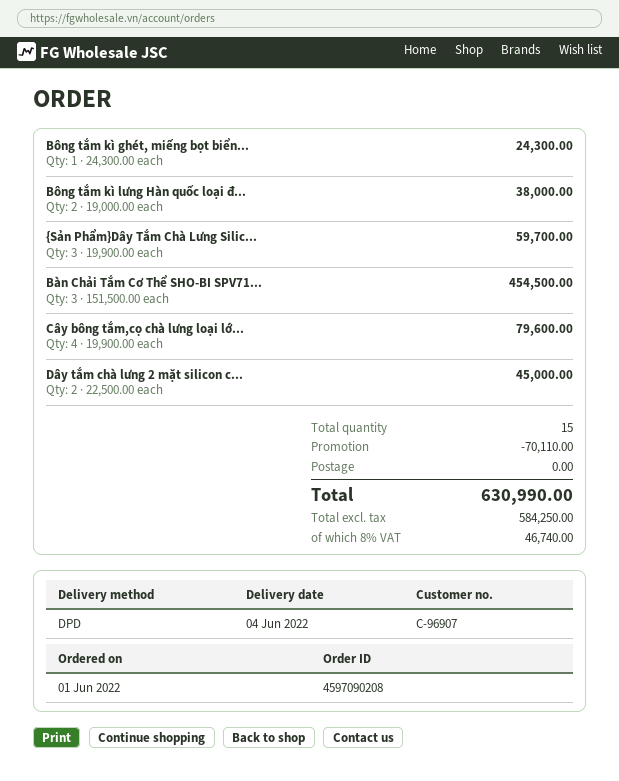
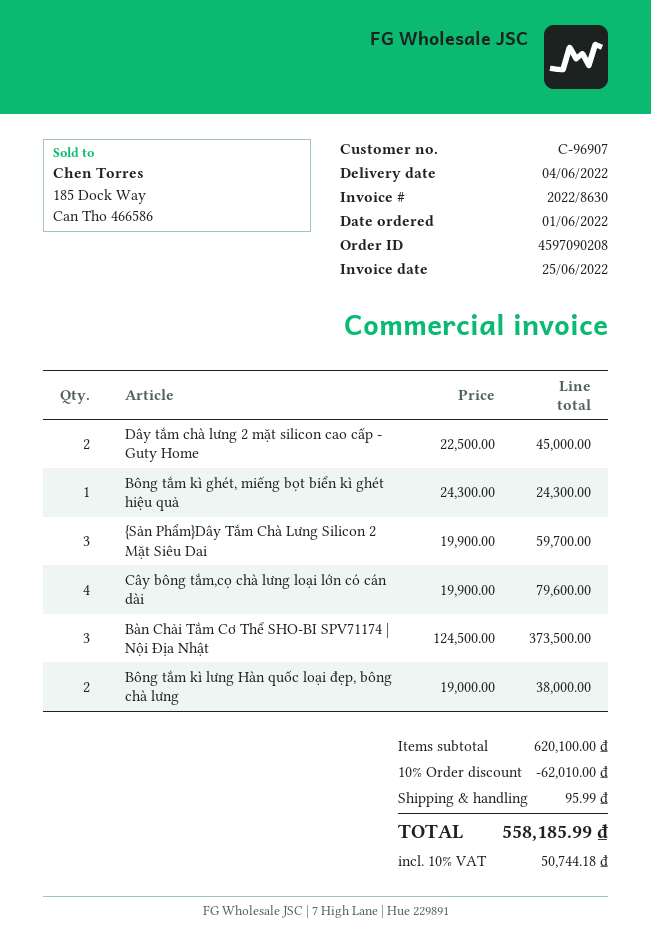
Bàn Chải Tắm Cơ Thể SHO-BI SPV71...: 3 x 151500.00 = 454500.00 -> 3 x 124500.00 = 373500.00
discount: 70110.00 -> 62010.00
shipping: 0.00 -> 95.99
tax: 8% = 46740.00 -> 10% = 50744.18
total: 630990.00 -> 558185.99

